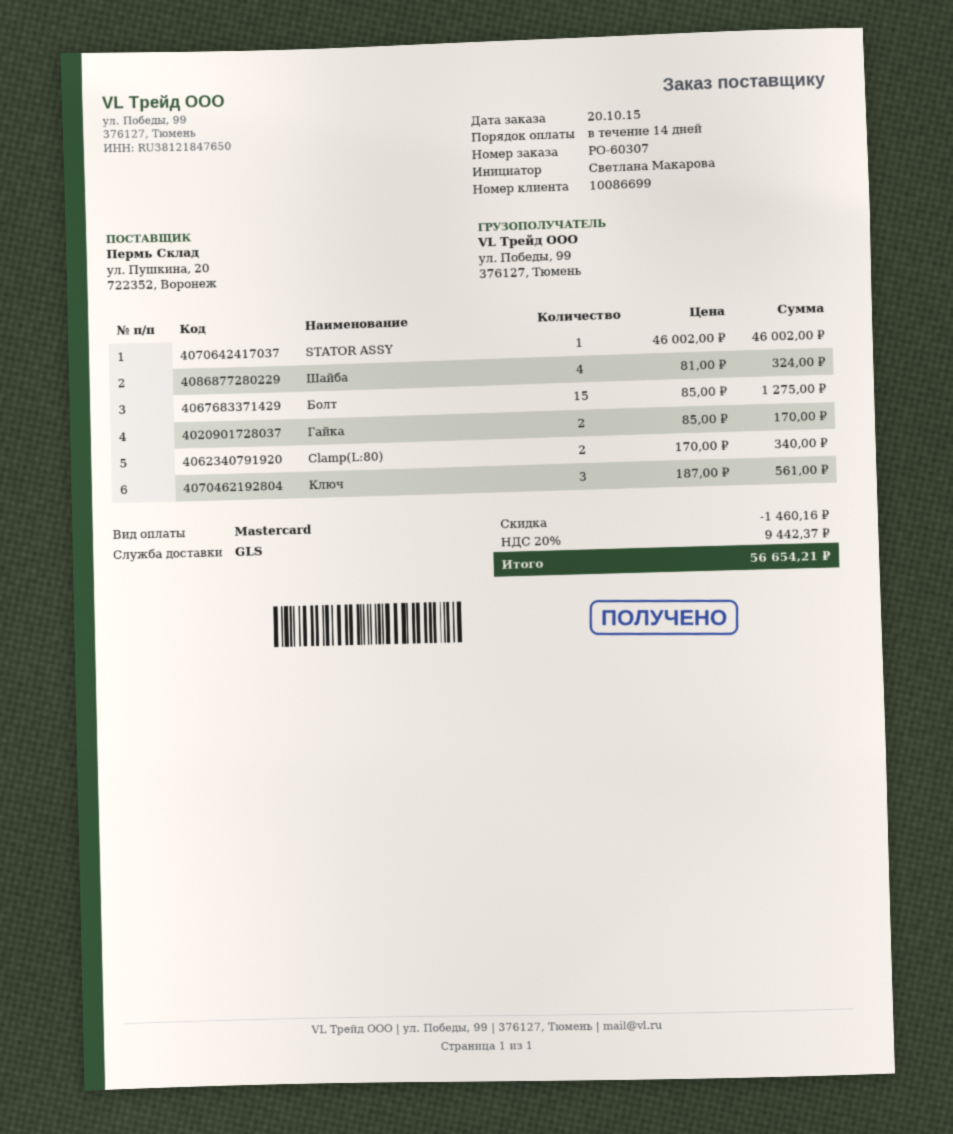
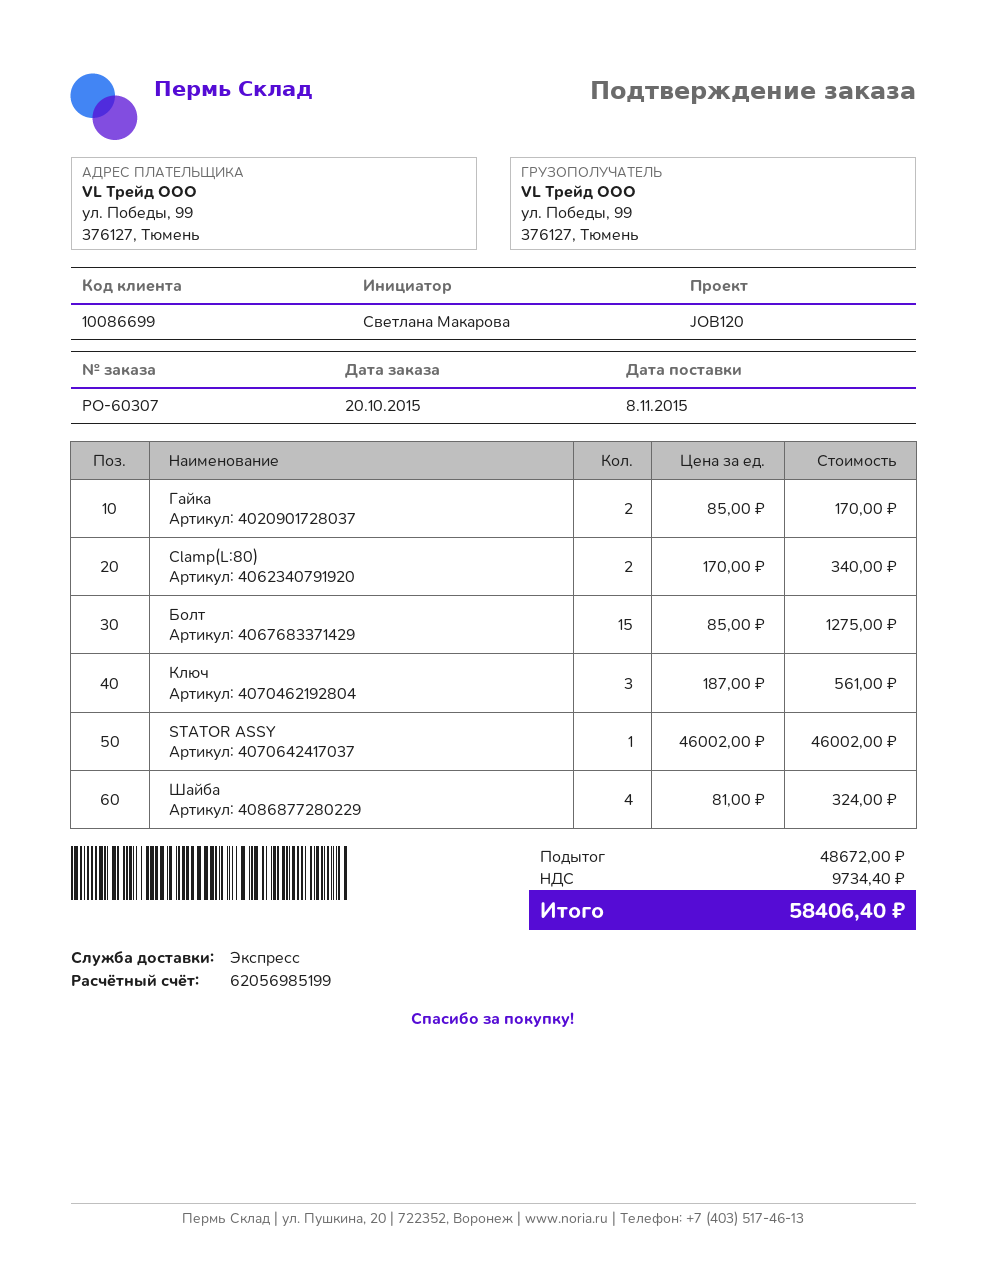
shipping method: GLS -> express
discount: 1460.16 -> none
tax: 9442.37 -> 9734.40
total: 56654.21 -> 58406.40

